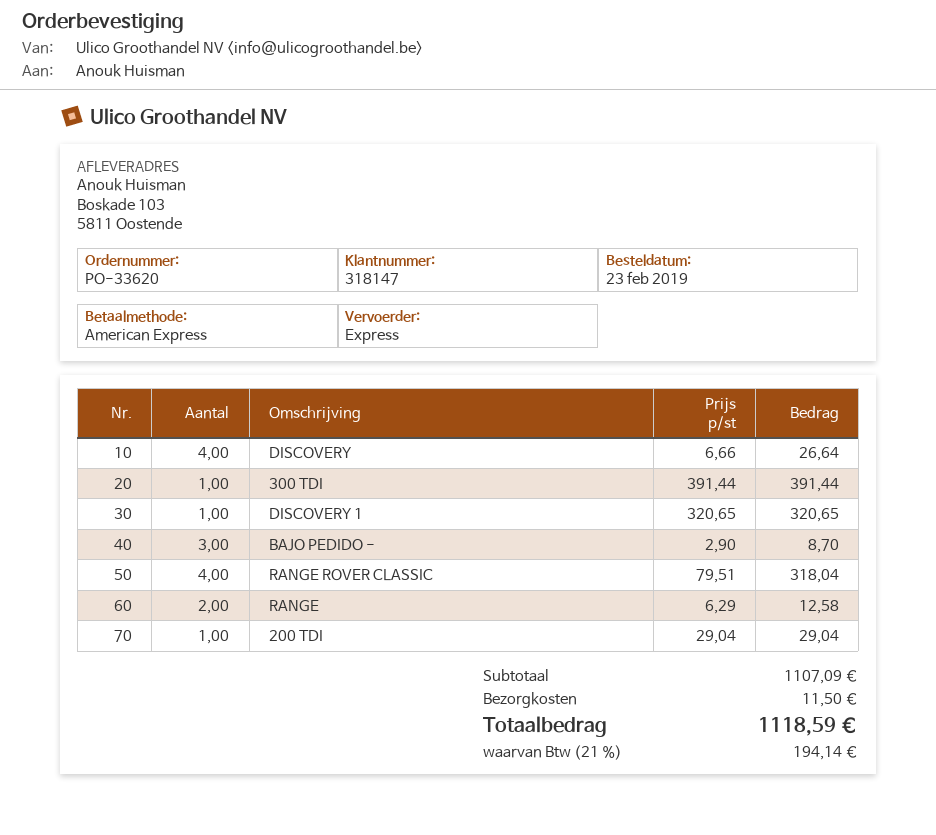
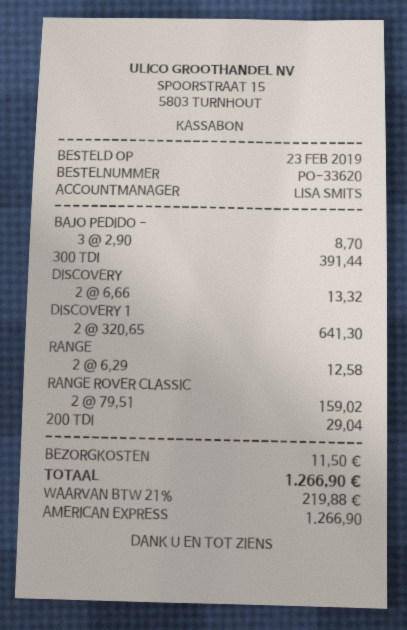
DISCOVERY: 4 x 6.66 = 26.64 -> 2 x 6.66 = 13.32
DISCOVERY 1: 1 x 320.65 = 320.65 -> 2 x 320.65 = 641.30
RANGE ROVER CLASSIC: 4 x 79.51 = 318.04 -> 2 x 79.51 = 159.02
tax: 21% = 194.14 -> 21% = 219.88
total: 1118.59 -> 1266.90

